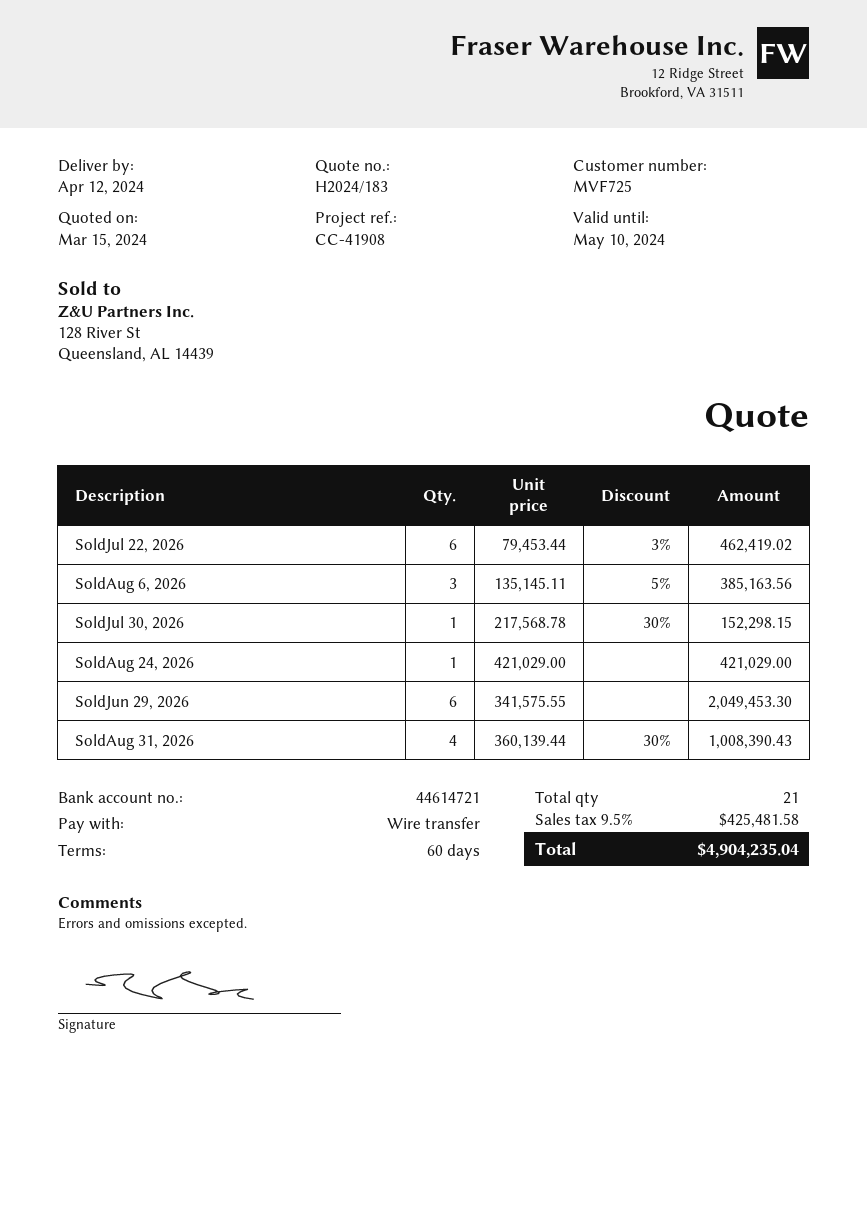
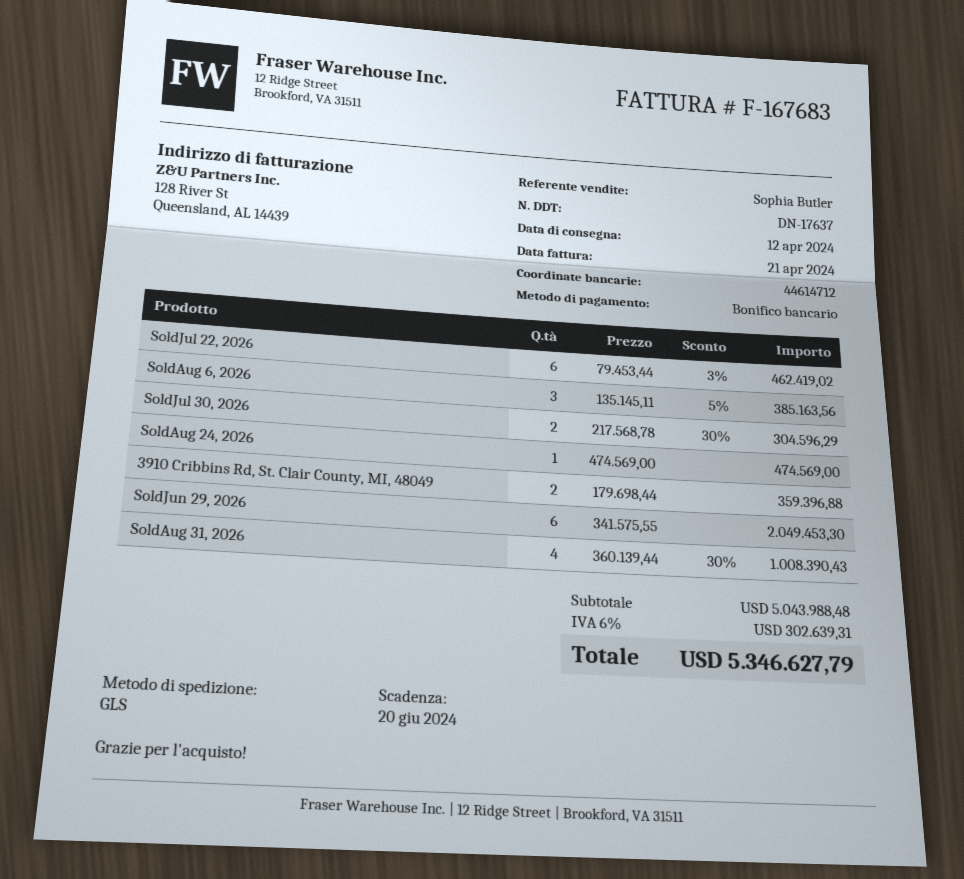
bank account: 44614721 -> 44614712
SoldJul 30, 2026: 1 x 217568.78 - 30% = 152298.15 -> 2 x 217568.78 - 30% = 304596.29
SoldAug 24, 2026: 1 x 421029.00 = 421029.00 -> 1 x 474569.00 = 474569.00
3910 Cribbins Rd, St. Clair County, MI, 48049: none -> 2 x 179698.44 = 359396.88
tax: 9.5% = 425481.58 -> 6% = 302639.31
total: 4904235.04 -> 5346627.79

